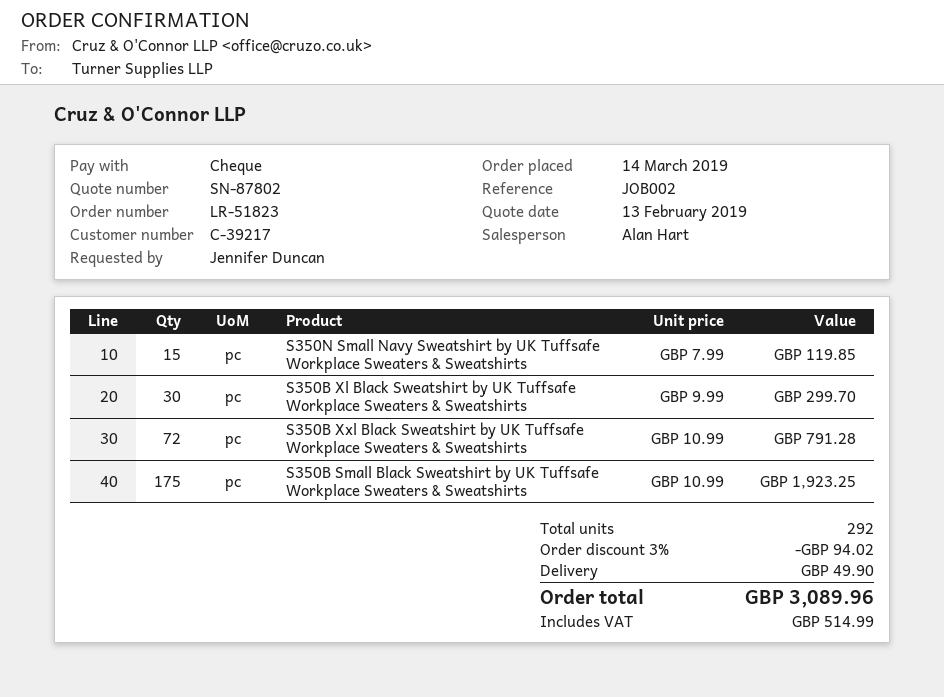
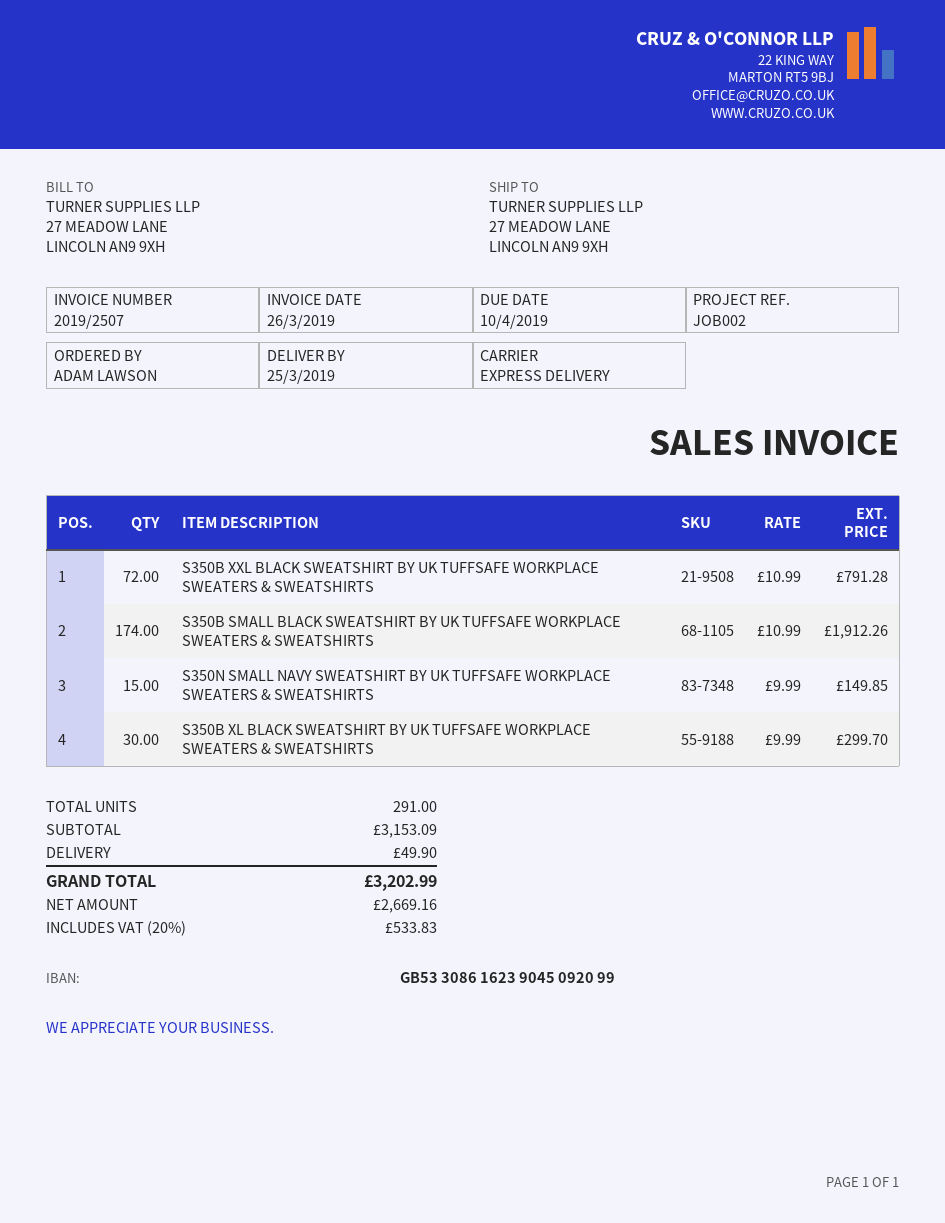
ordered by: Jennifer Duncan -> ADAM LAWSON
S350N Small Navy Sweatshirt by UK Tuffsafe Workplace Sweaters & Sweatshirts: 15 x 7.99 = 119.85 -> 15 x 9.99 = 149.85
S350B Small Black Sweatshirt by UK Tuffsafe Workplace Sweaters & Sweatshirts: 175 x 10.99 = 1923.25 -> 174 x 10.99 = 1912.26
total quantity: 292 -> 291
discount: 3% = 94.02 -> none
tax: 514.99 -> 533.83
total: 3089.96 -> 3202.99

